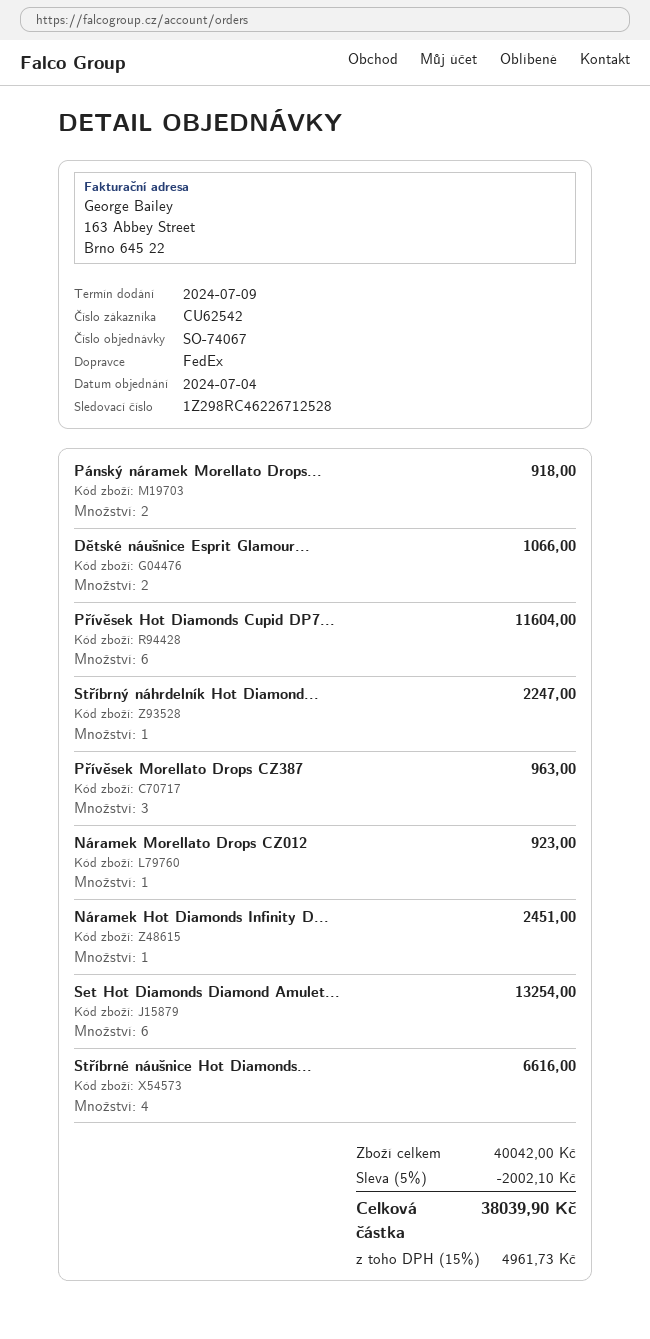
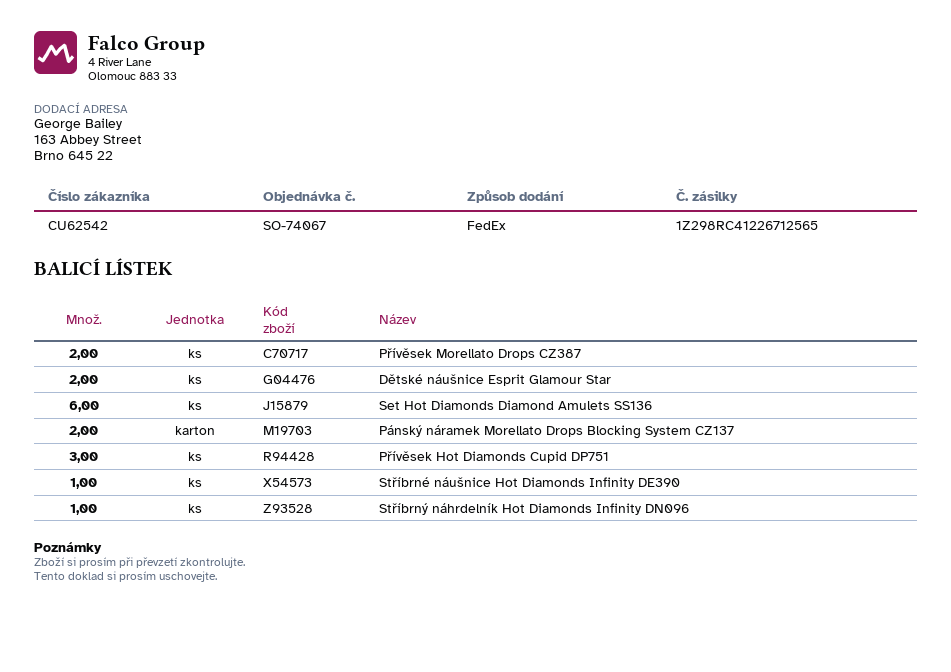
tracking number: 1Z298RC46226712528 -> 1Z298RC41226712565
Přívěsek Hot Diamonds Cupid DP7...: 6 -> 3
Přívěsek Morellato Drops CZ387: 3 -> 2
Náramek Morellato Drops CZ012: 1 -> none
Náramek Hot Diamonds Infinity D...: 1 -> none
Stříbrné náušnice Hot Diamonds...: 4 -> 1

